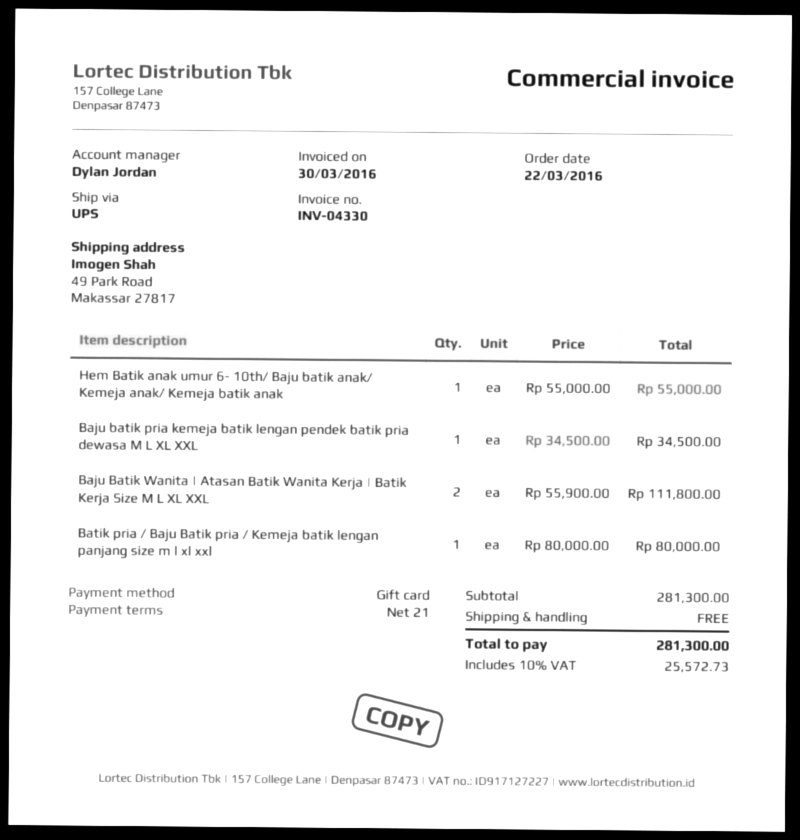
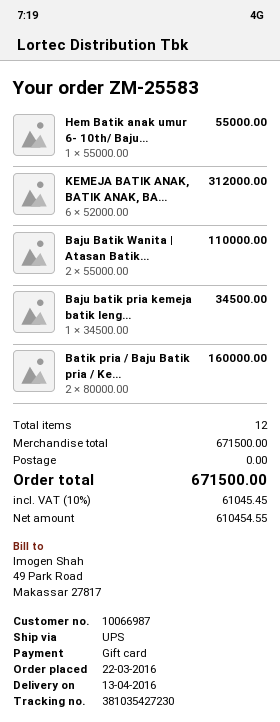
Baju Batik Wanita | Atasan Batik Wanita Kerja | Batik Kerja Size M L XL XXL: 2 x 55900.00 = 111800.00 -> 2 x 55000.00 = 110000.00
Batik pria / Baju Batik pria / Kemeja batik lengan panjang size m l xl xxl: 1 x 80000.00 = 80000.00 -> 2 x 80000.00 = 160000.00
KEMEJA BATIK ANAK, BATIK ANAK, BA...: none -> 6 x 52000.00 = 312000.00
subtotal: 281300.00 -> 671500.00
tax: 10% = 25572.73 -> 10% = 61045.45
total: 281300.00 -> 671500.00

